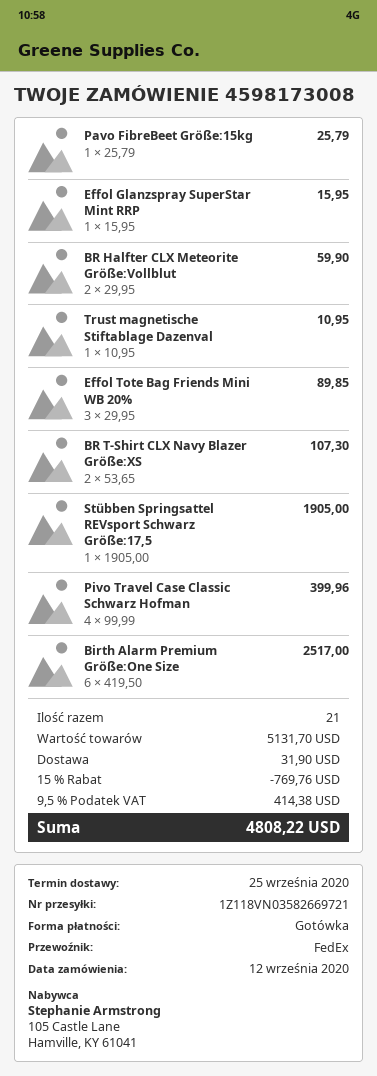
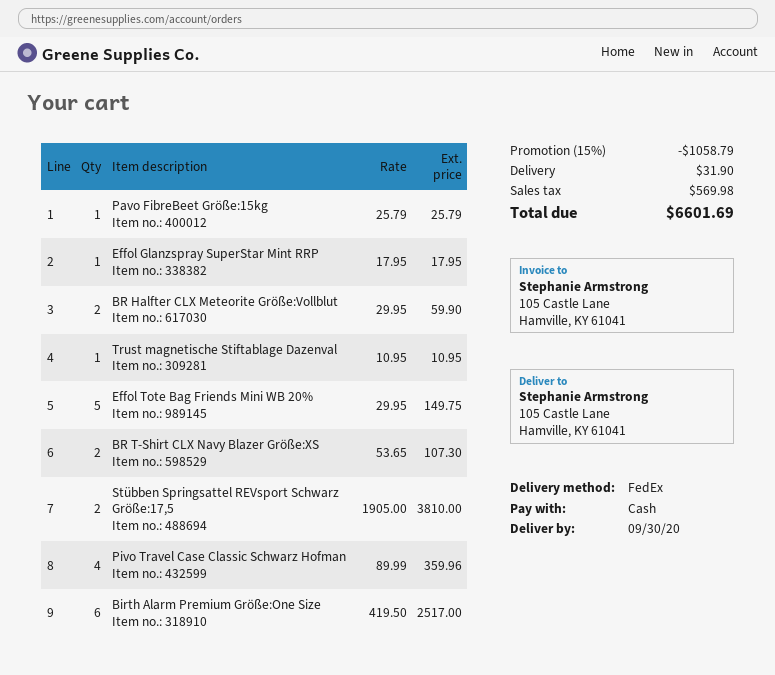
delivery date: 2020-09-25 -> 2020-09-30
Effol Glanzspray SuperStar Mint RRP: 1 x 15.95 = 15.95 -> 1 x 17.95 = 17.95
Effol Tote Bag Friends Mini WB 20%: 3 x 29.95 = 89.85 -> 5 x 29.95 = 149.75
Stübben Springsattel REVsport Schwarz Größe:17,5: 1 x 1905.00 = 1905.00 -> 2 x 1905.00 = 3810.00
Pivo Travel Case Classic Schwarz Hofman: 4 x 99.99 = 399.96 -> 4 x 89.99 = 359.96
discount: 15% = 769.76 -> 15% = 1058.79
tax: 414.38 -> 569.98
total: 4808.22 -> 6601.69

